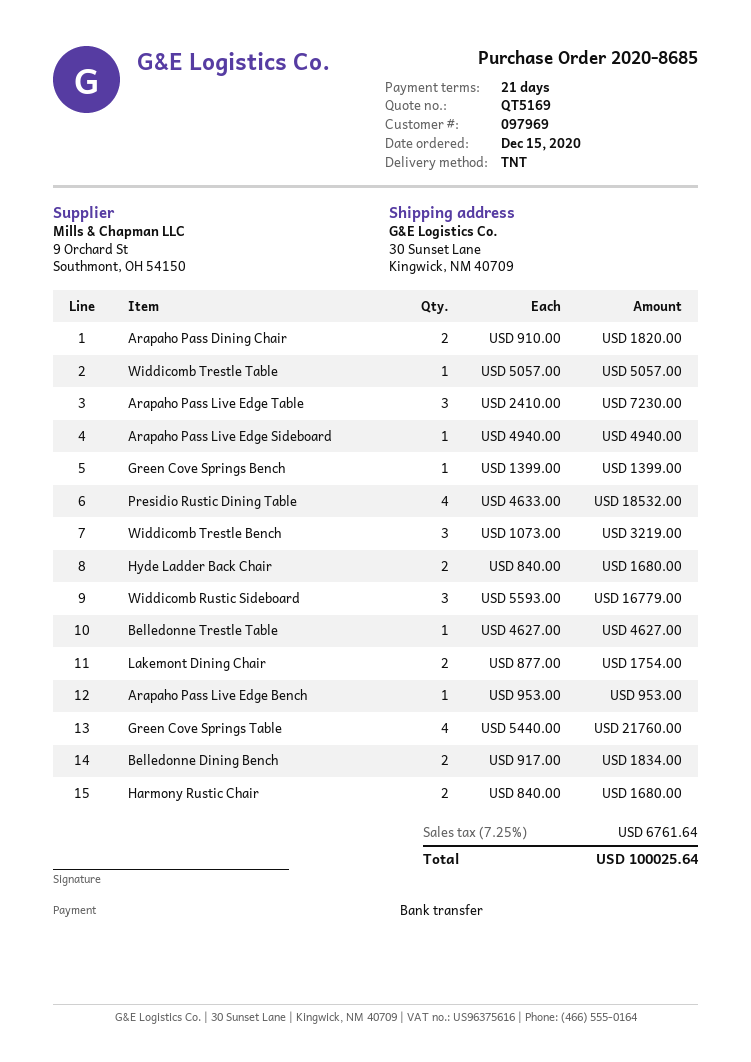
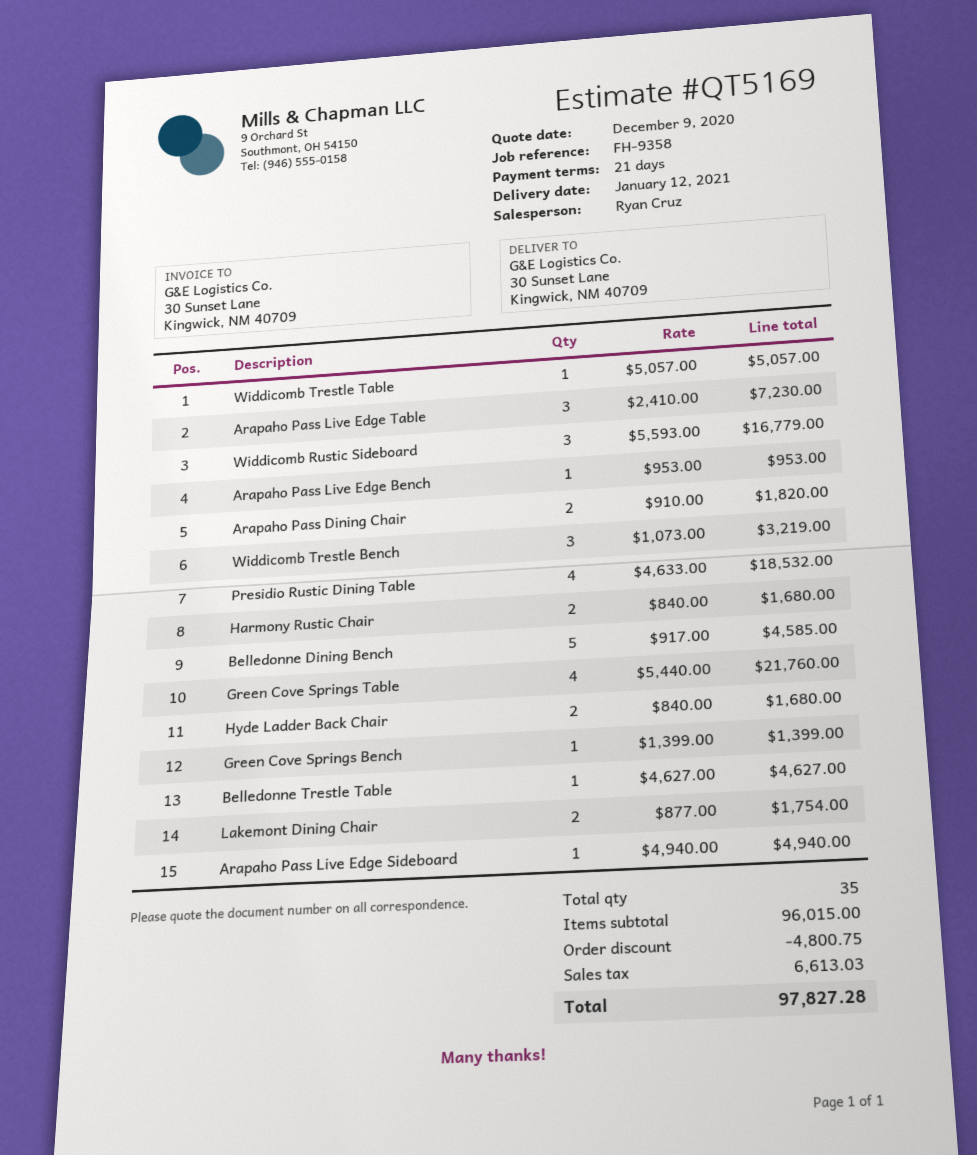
Belledonne Dining Bench: 2 x 917.00 = 1834.00 -> 5 x 917.00 = 4585.00
discount: none -> 4800.75
tax: 6761.64 -> 6613.03
total: 100025.64 -> 97827.28

